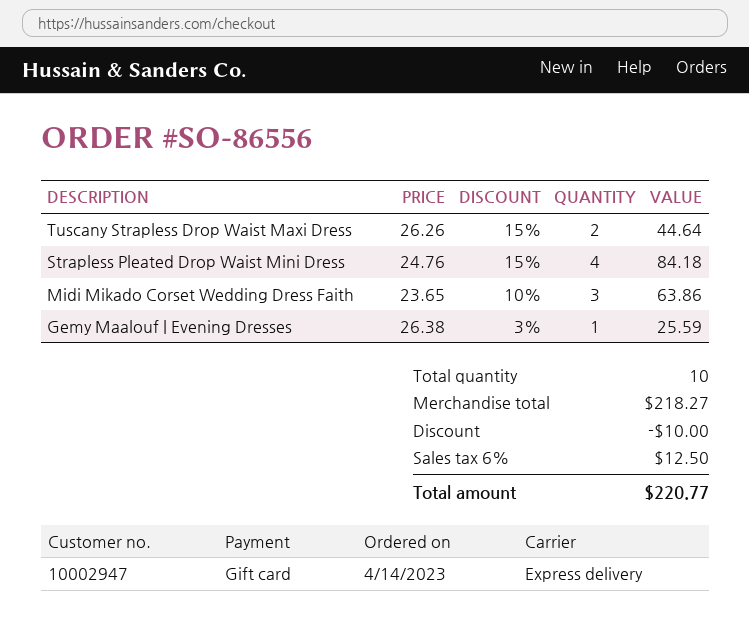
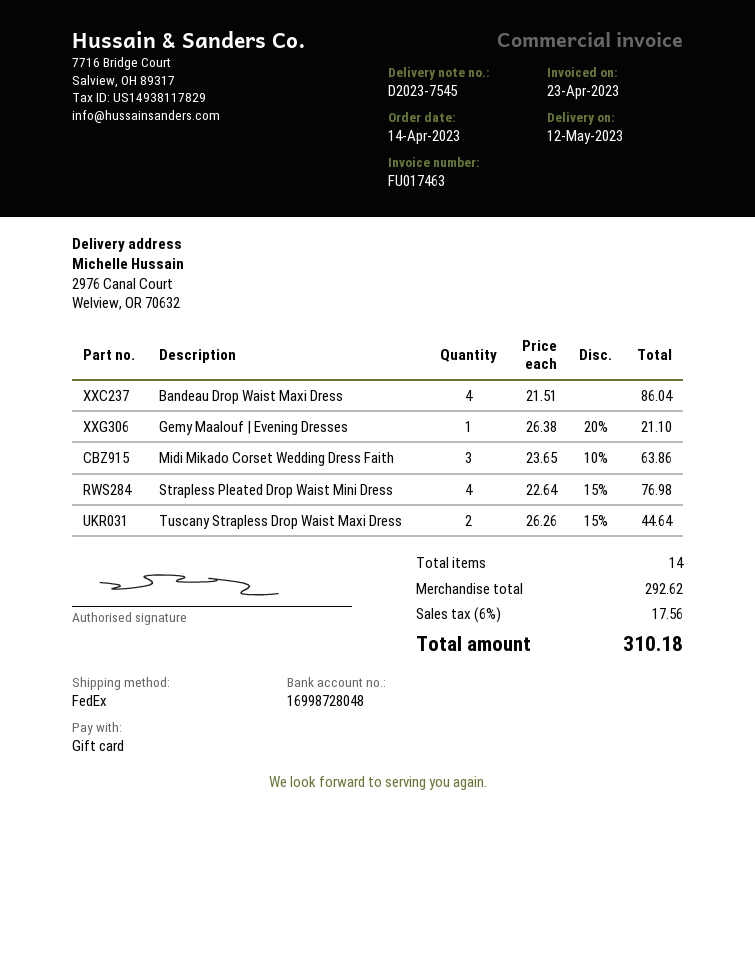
shipping method: express -> FedEx
Strapless Pleated Drop Waist Mini Dress: 4 x 24.76 - 15% = 84.18 -> 4 x 22.64 - 15% = 76.98
Gemy Maalouf | Evening Dresses: 1 x 26.38 - 3% = 25.59 -> 1 x 26.38 - 20% = 21.10
Bandeau Drop Waist Maxi Dress: none -> 4 x 21.51 = 86.04
total quantity: 10 -> 14
subtotal: 218.27 -> 292.62
discount: 10.00 -> none
tax: 6% = 12.50 -> 6% = 17.56
total: 220.77 -> 310.18

